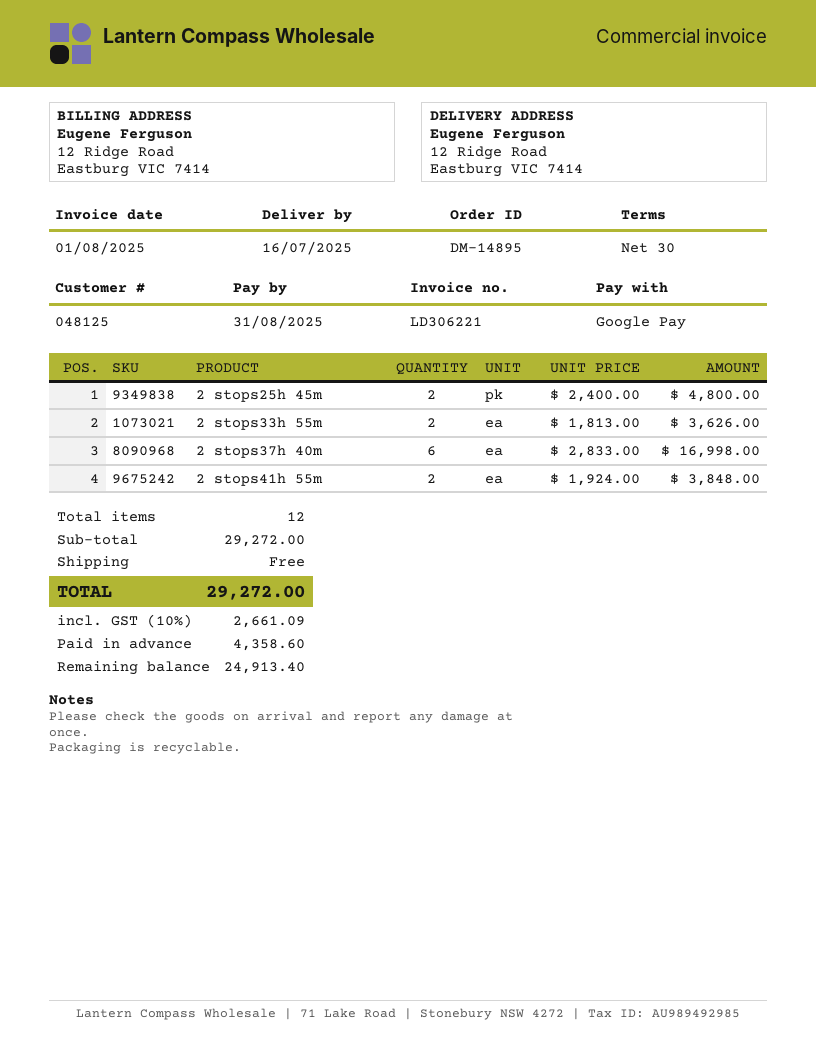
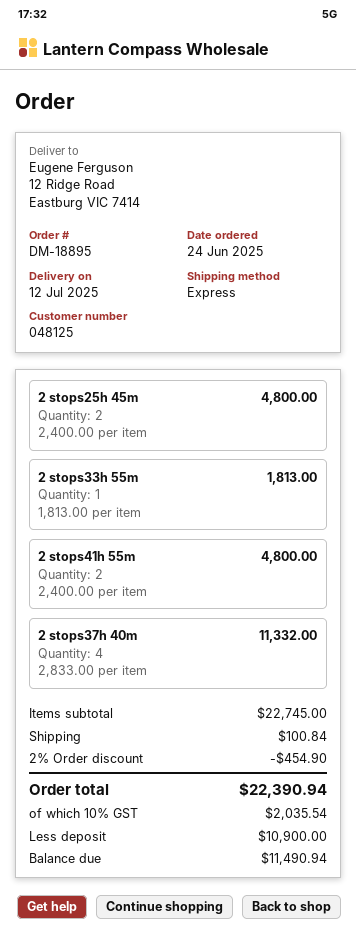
order number: DM-14895 -> DM-18895
delivery date: 2025-07-16 -> 2025-07-12
2 stops33h 55m: 2 x 1813.00 = 3626.00 -> 1 x 1813.00 = 1813.00
2 stops37h 40m: 6 x 2833.00 = 16998.00 -> 4 x 2833.00 = 11332.00
2 stops41h 55m: 2 x 1924.00 = 3848.00 -> 2 x 2400.00 = 4800.00
subtotal: 29272.00 -> 22745.00
discount: none -> 2% = 454.90
shipping: 0.00 -> 100.84
tax: 10% = 2661.09 -> 10% = 2035.54
total: 29272.00 -> 22390.94
deposit: 4358.60 -> 10900.00
balance: 24913.40 -> 11490.94

